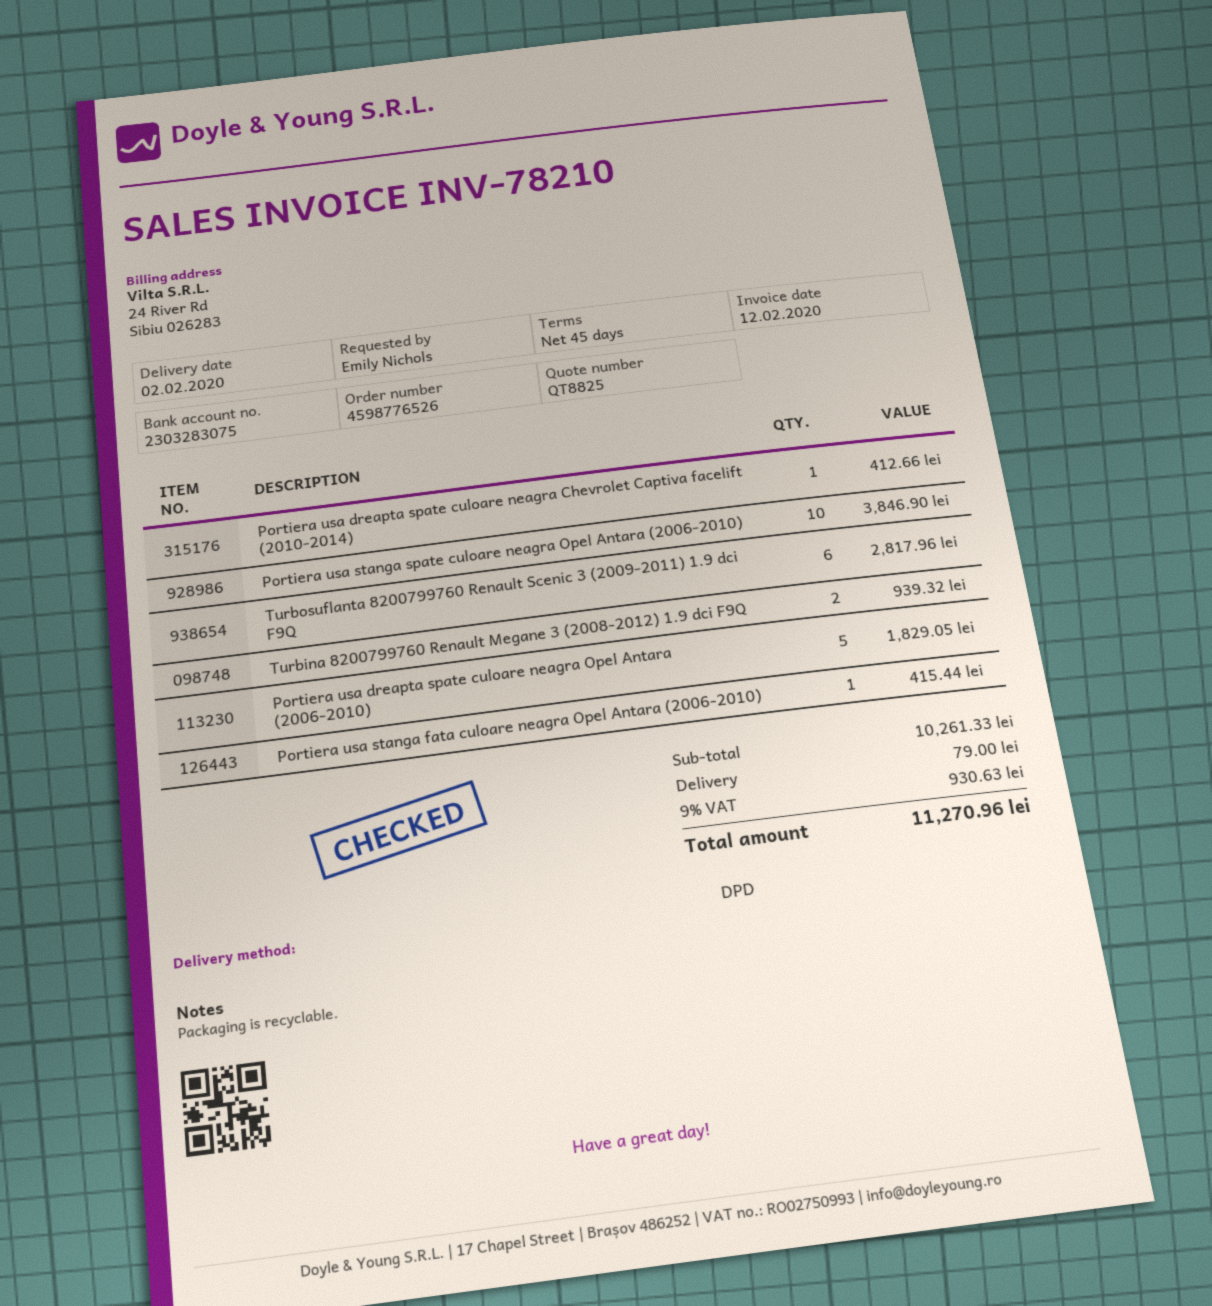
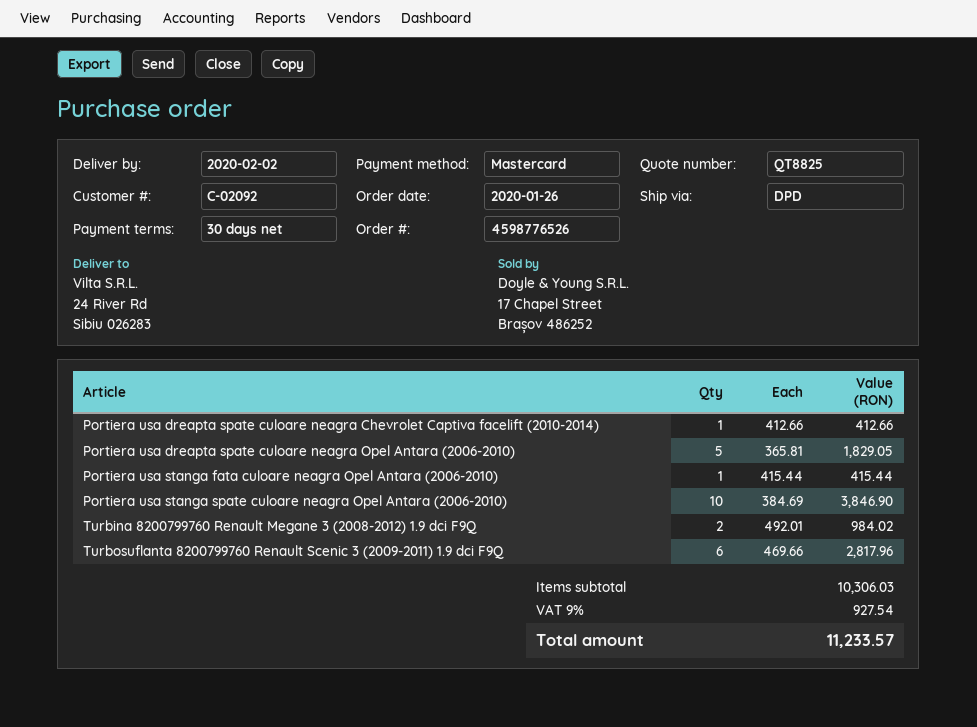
payment terms: 45 days -> 30 days
Turbina 8200799760 Renault Megane 3 (2008-2012) 1.9 dci F9Q: 2 for 939.32 -> 2 for 984.02
subtotal: 10261.33 -> 10306.03
shipping: 79.00 -> none
tax: 9% = 930.63 -> 9% = 927.54
total: 11270.96 -> 11233.57

